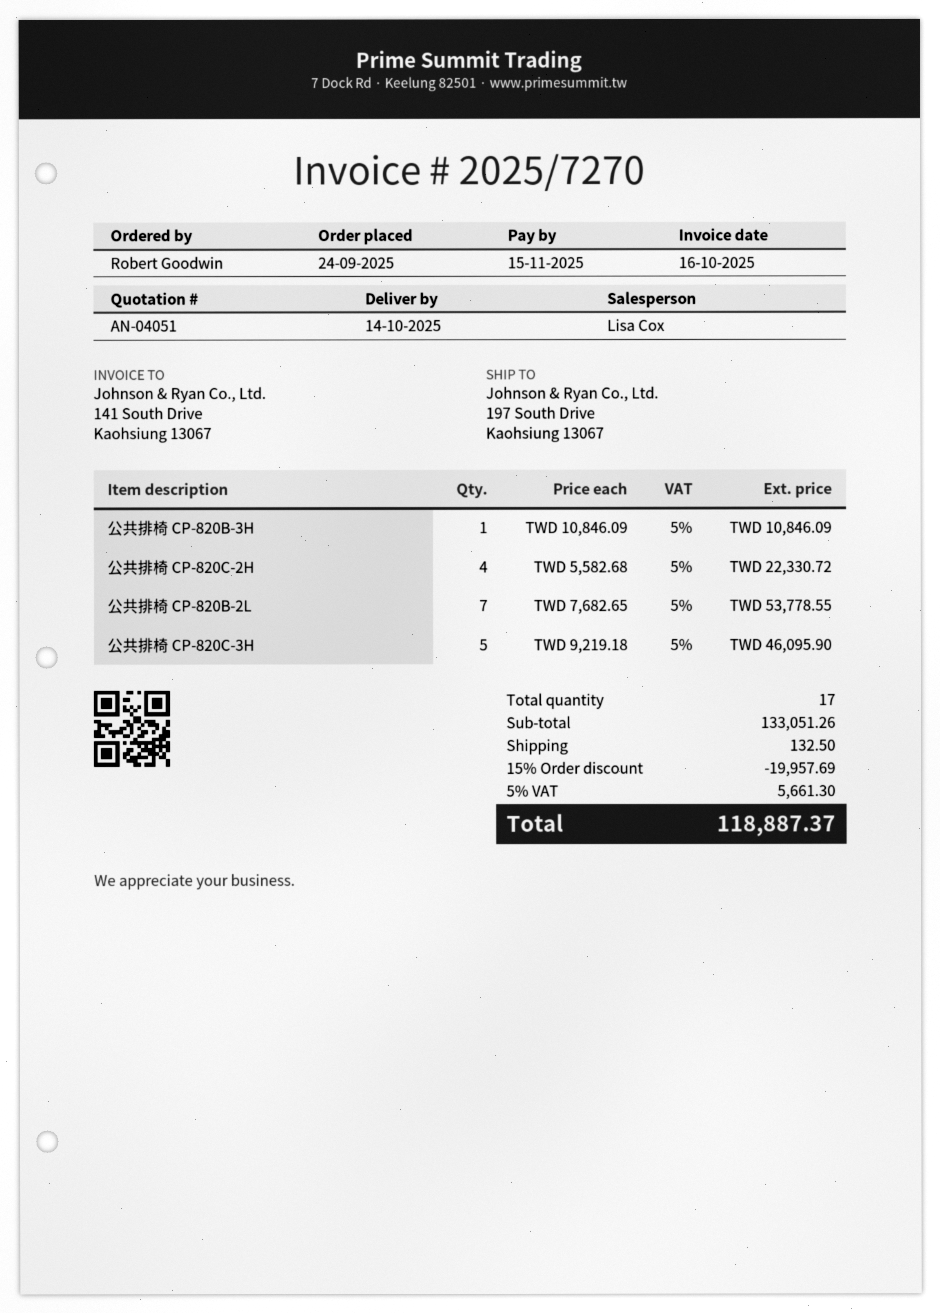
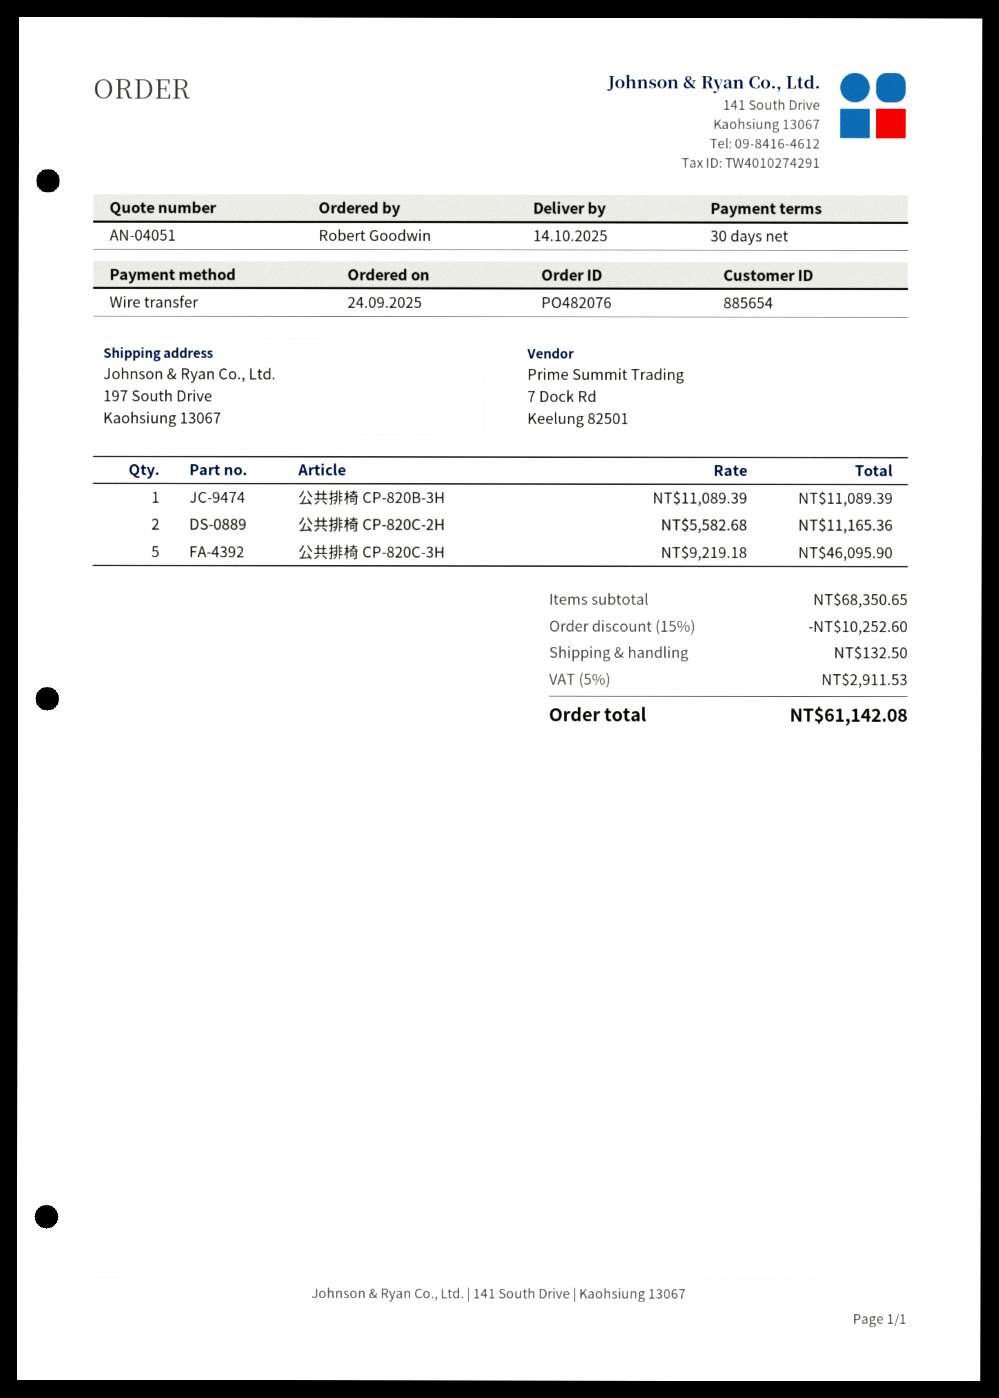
公共排椅 CP-820B-3H: 1 x 10846.09 = 10846.09 -> 1 x 11089.39 = 11089.39
公共排椅 CP-820C-2H: 4 x 5582.68 = 22330.72 -> 2 x 5582.68 = 11165.36
公共排椅 CP-820B-2L: 7 x 7682.65 = 53778.55 -> none
subtotal: 133051.26 -> 68350.65
discount: 15% = 19957.69 -> 15% = 10252.60
tax: 5% = 5661.30 -> 5% = 2911.53
total: 118887.37 -> 61142.08

